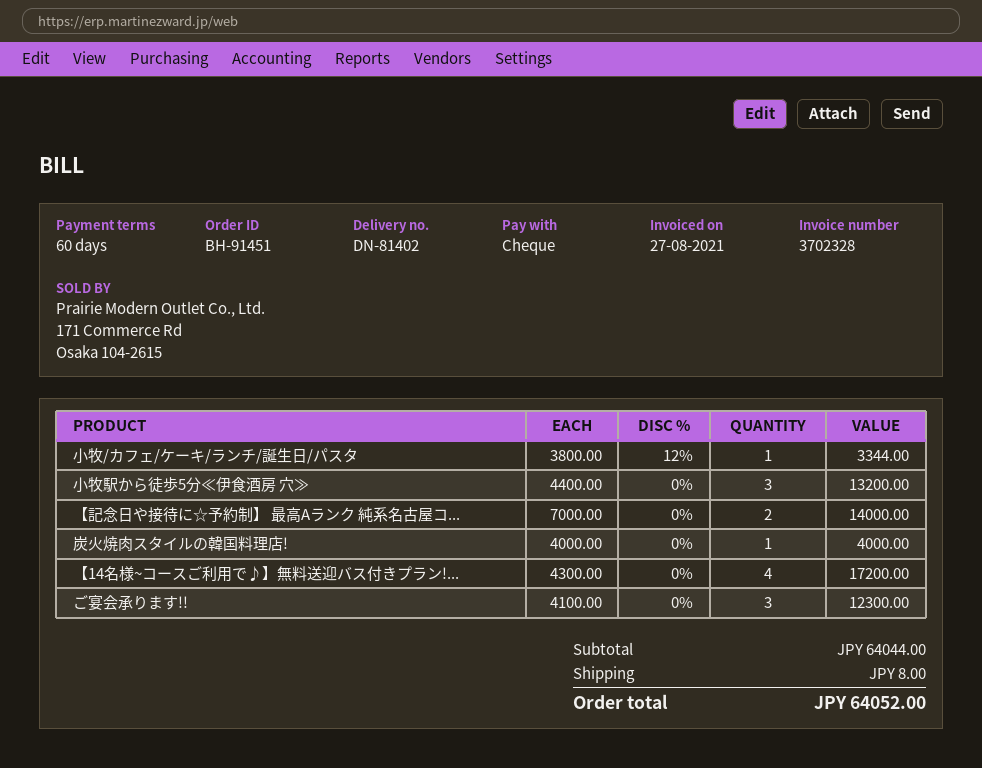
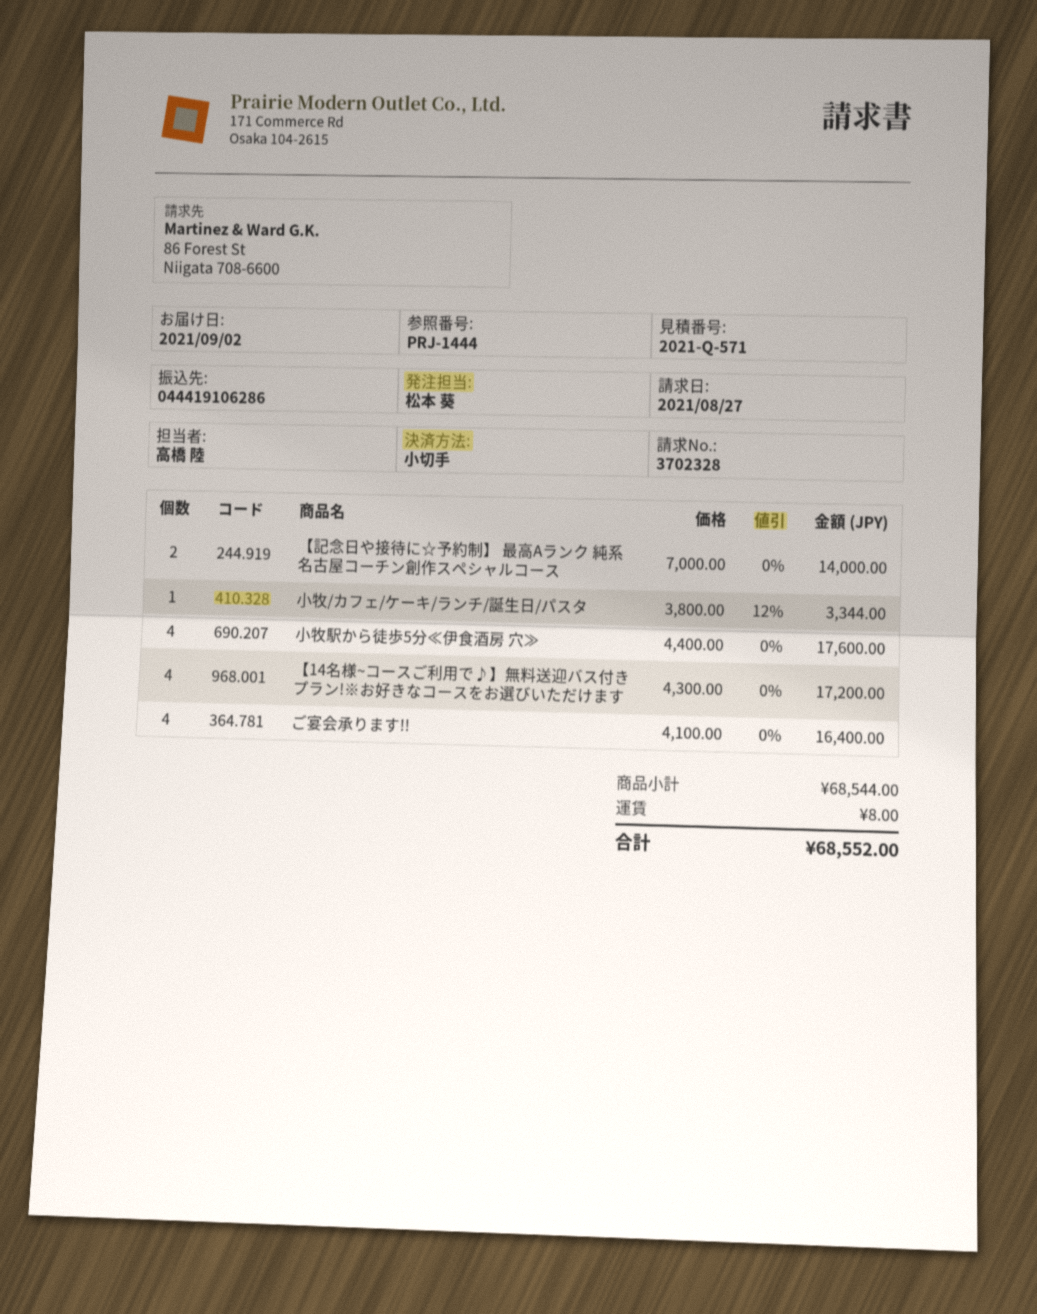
小牧駅から徒歩5分≪伊食酒房 穴≫: 3 x 4400.00 = 13200.00 -> 4 x 4400.00 = 17600.00
炭火焼肉スタイルの韓国料理店!: 1 x 4000.00 = 4000.00 -> none
ご宴会承ります!!: 3 x 4100.00 = 12300.00 -> 4 x 4100.00 = 16400.00
subtotal: 64044.00 -> 68544.00
total: 64052.00 -> 68552.00

